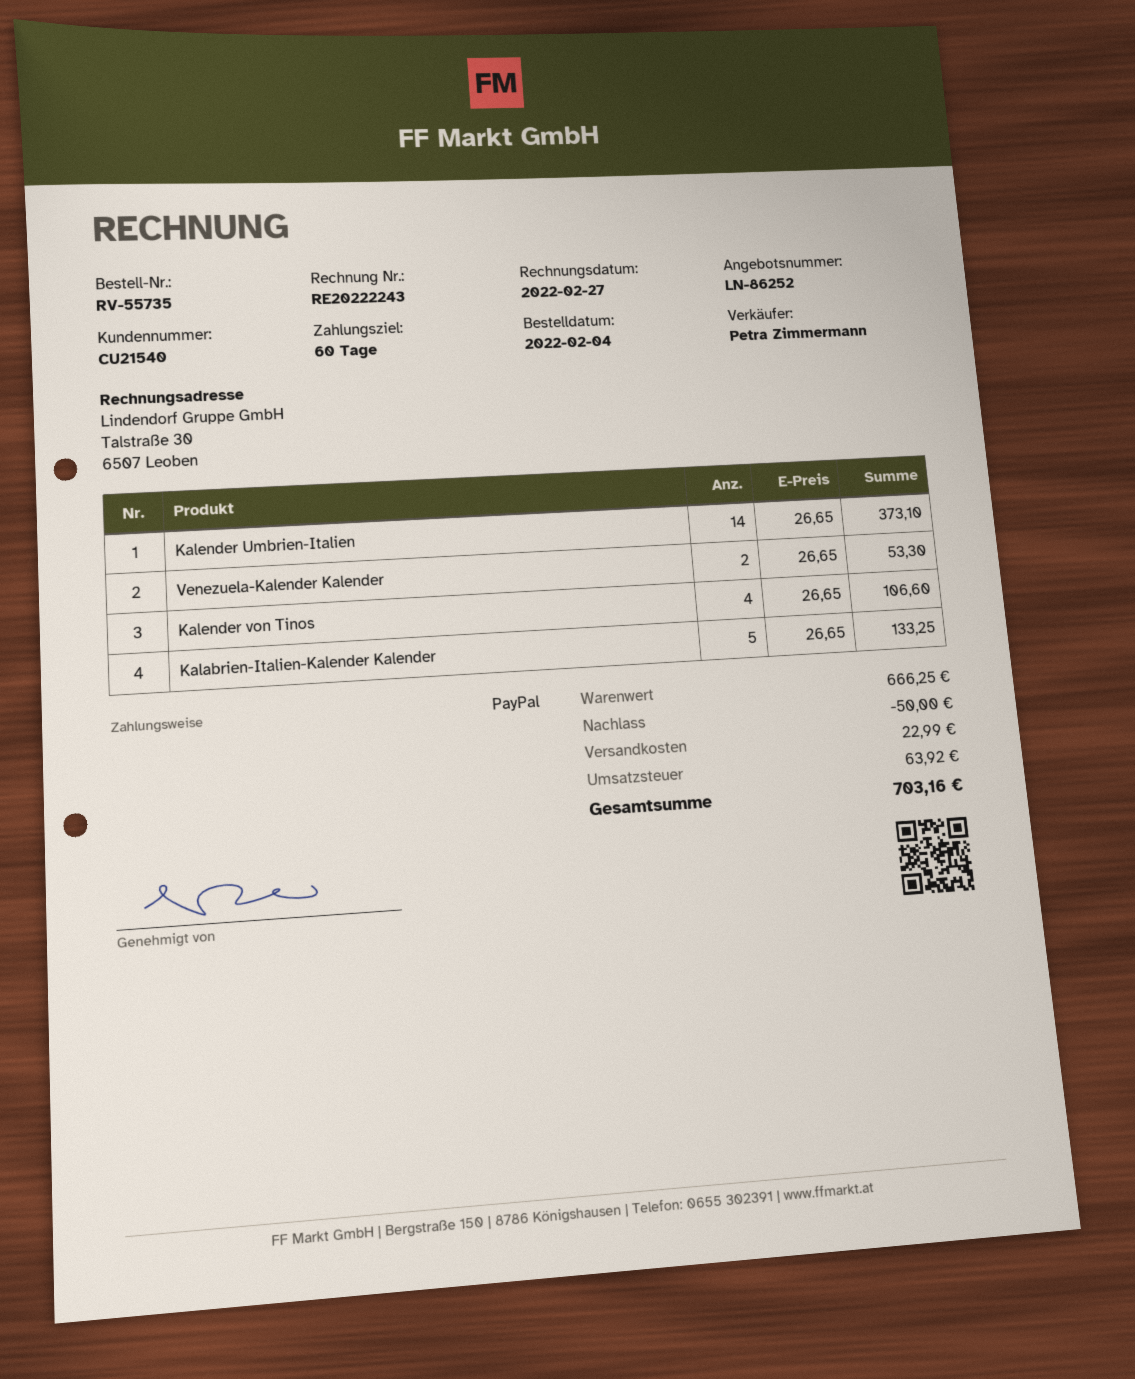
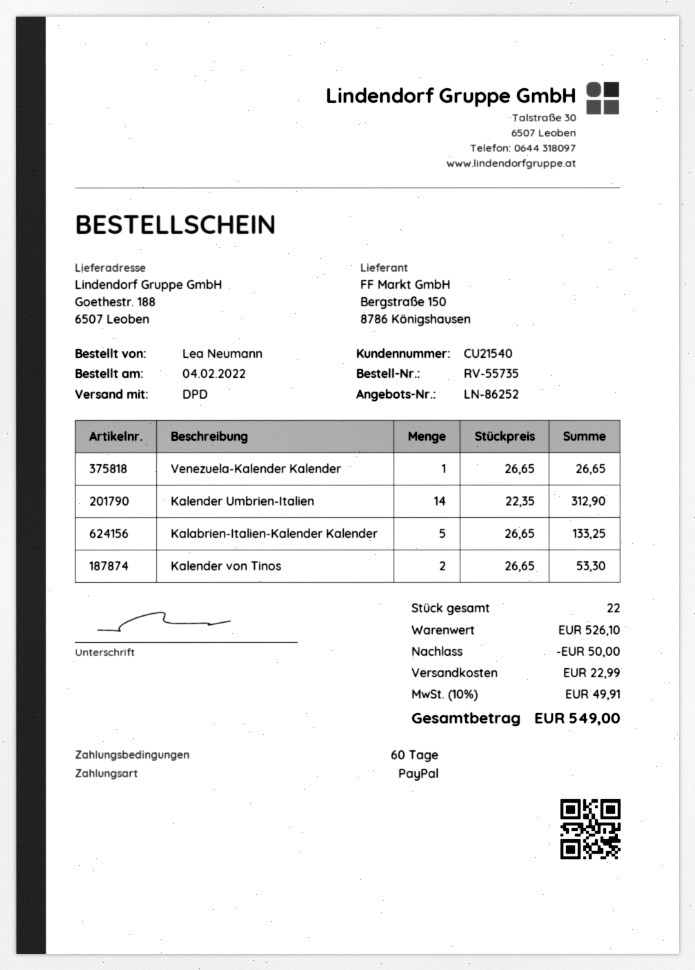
Kalender Umbrien-Italien: 14 x 26.65 = 373.10 -> 14 x 22.35 = 312.90
Venezuela-Kalender Kalender: 2 x 26.65 = 53.30 -> 1 x 26.65 = 26.65
Kalender von Tinos: 4 x 26.65 = 106.60 -> 2 x 26.65 = 53.30
subtotal: 666.25 -> 526.10
tax: 63.92 -> 49.91
total: 703.16 -> 549.00

